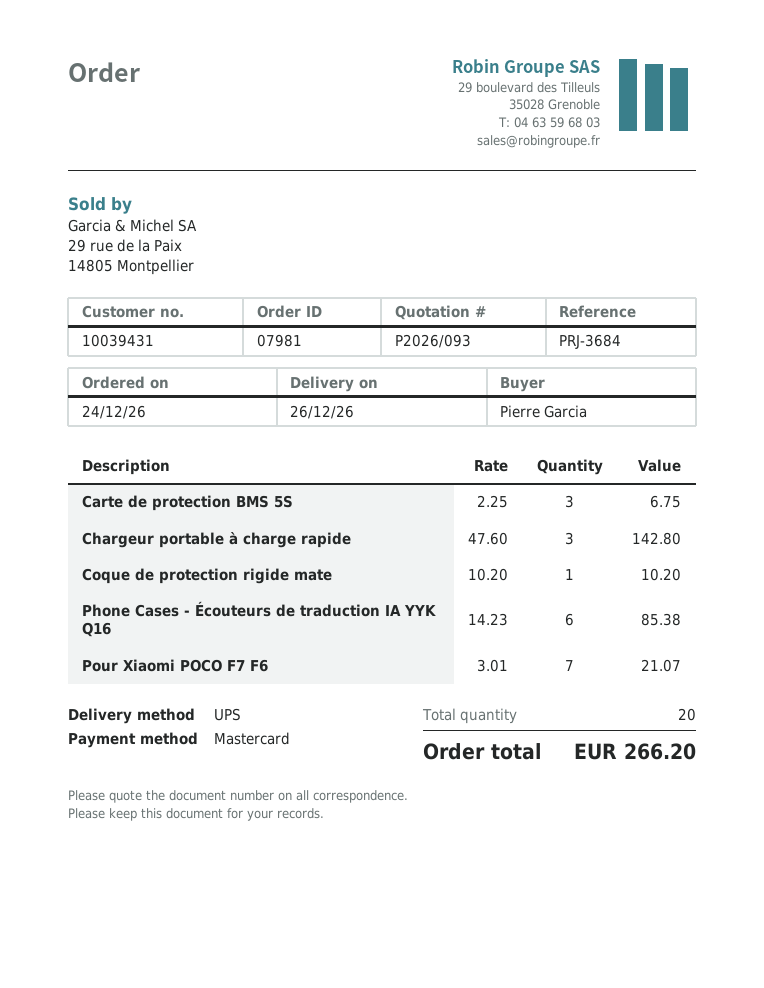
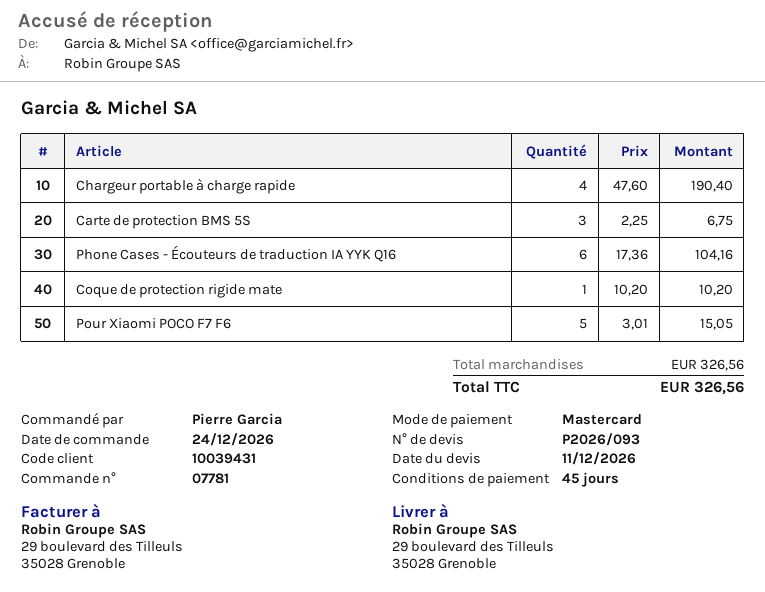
order number: 07981 -> 07781
Chargeur portable à charge rapide: 3 x 47.60 = 142.80 -> 4 x 47.60 = 190.40
Phone Cases - Écouteurs de traduction IA YYK Q16: 6 x 14.23 = 85.38 -> 6 x 17.36 = 104.16
Pour Xiaomi POCO F7 F6: 7 x 3.01 = 21.07 -> 5 x 3.01 = 15.05
total: 266.20 -> 326.56

